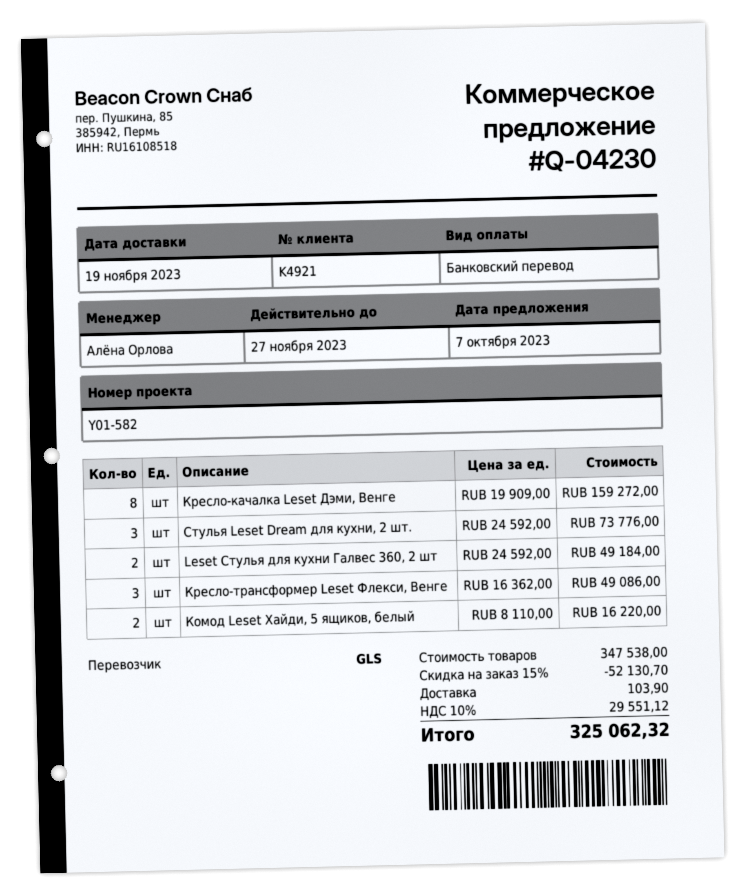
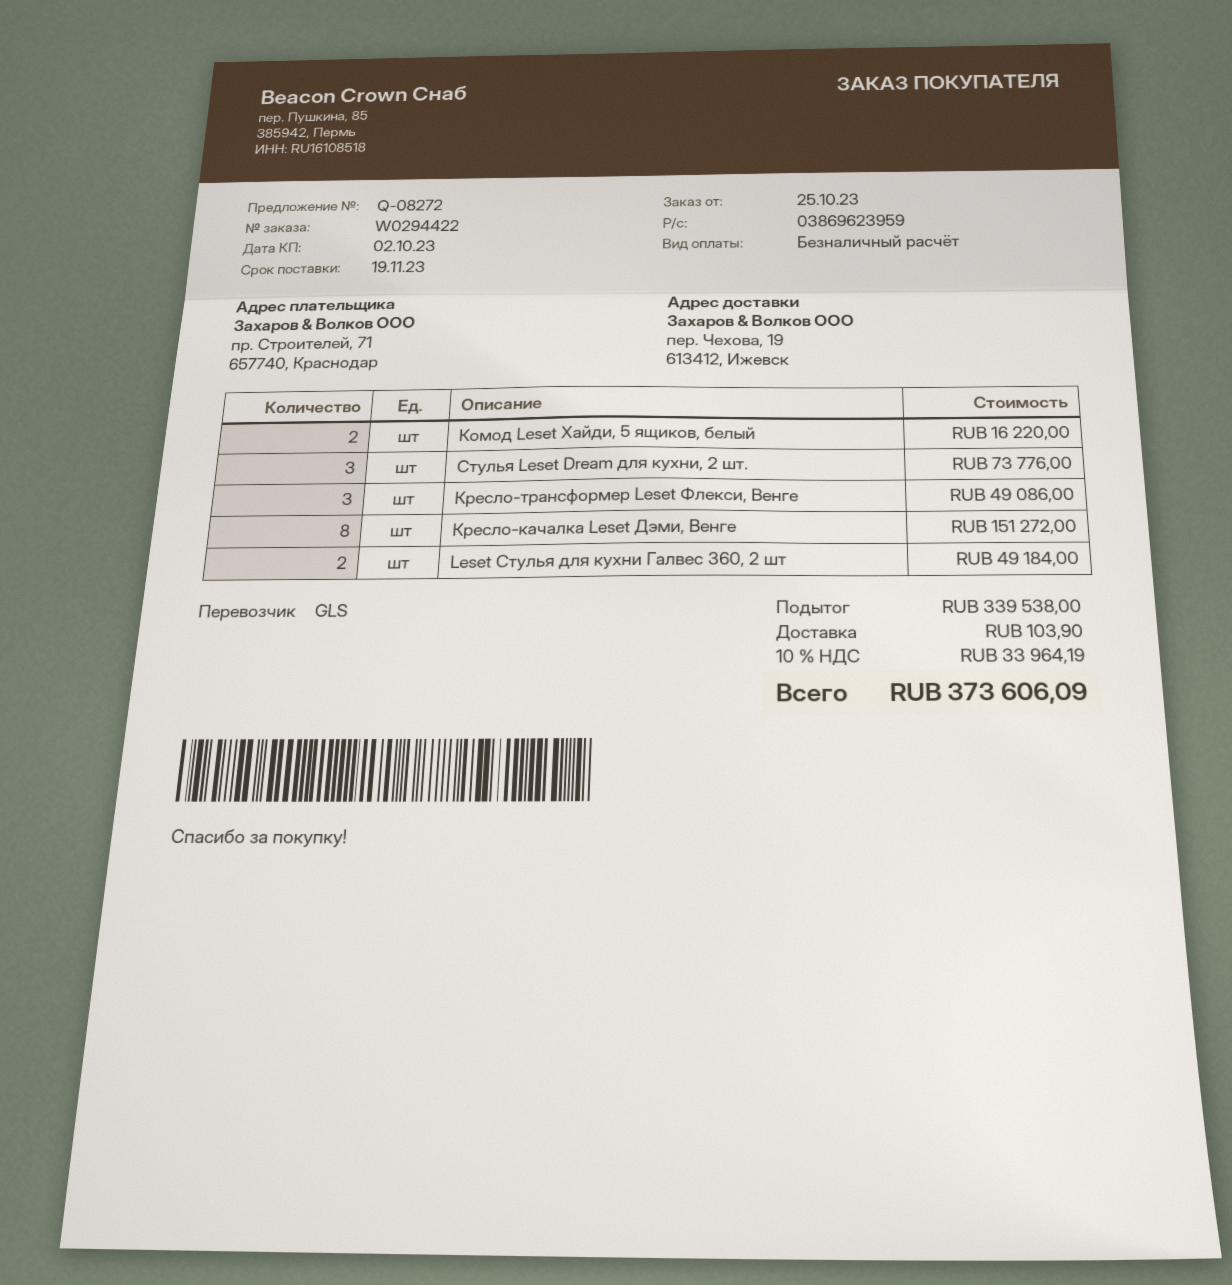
quote number: Q-04230 -> Q-08272
quote date: 2023-10-07 -> 2023-10-02
Кресло-качалка Leset Дэми, Венге: 8 for 159272.00 -> 8 for 151272.00
subtotal: 347538.00 -> 339538.00
discount: 15% = 52130.70 -> none
tax: 10% = 29551.12 -> 10% = 33964.19
total: 325062.32 -> 373606.09

